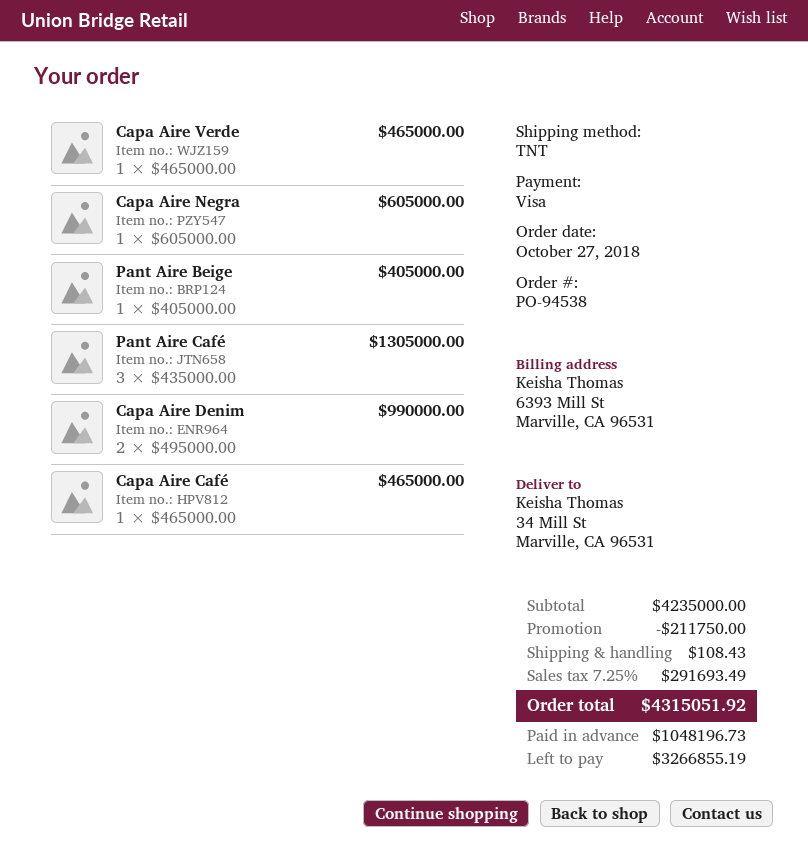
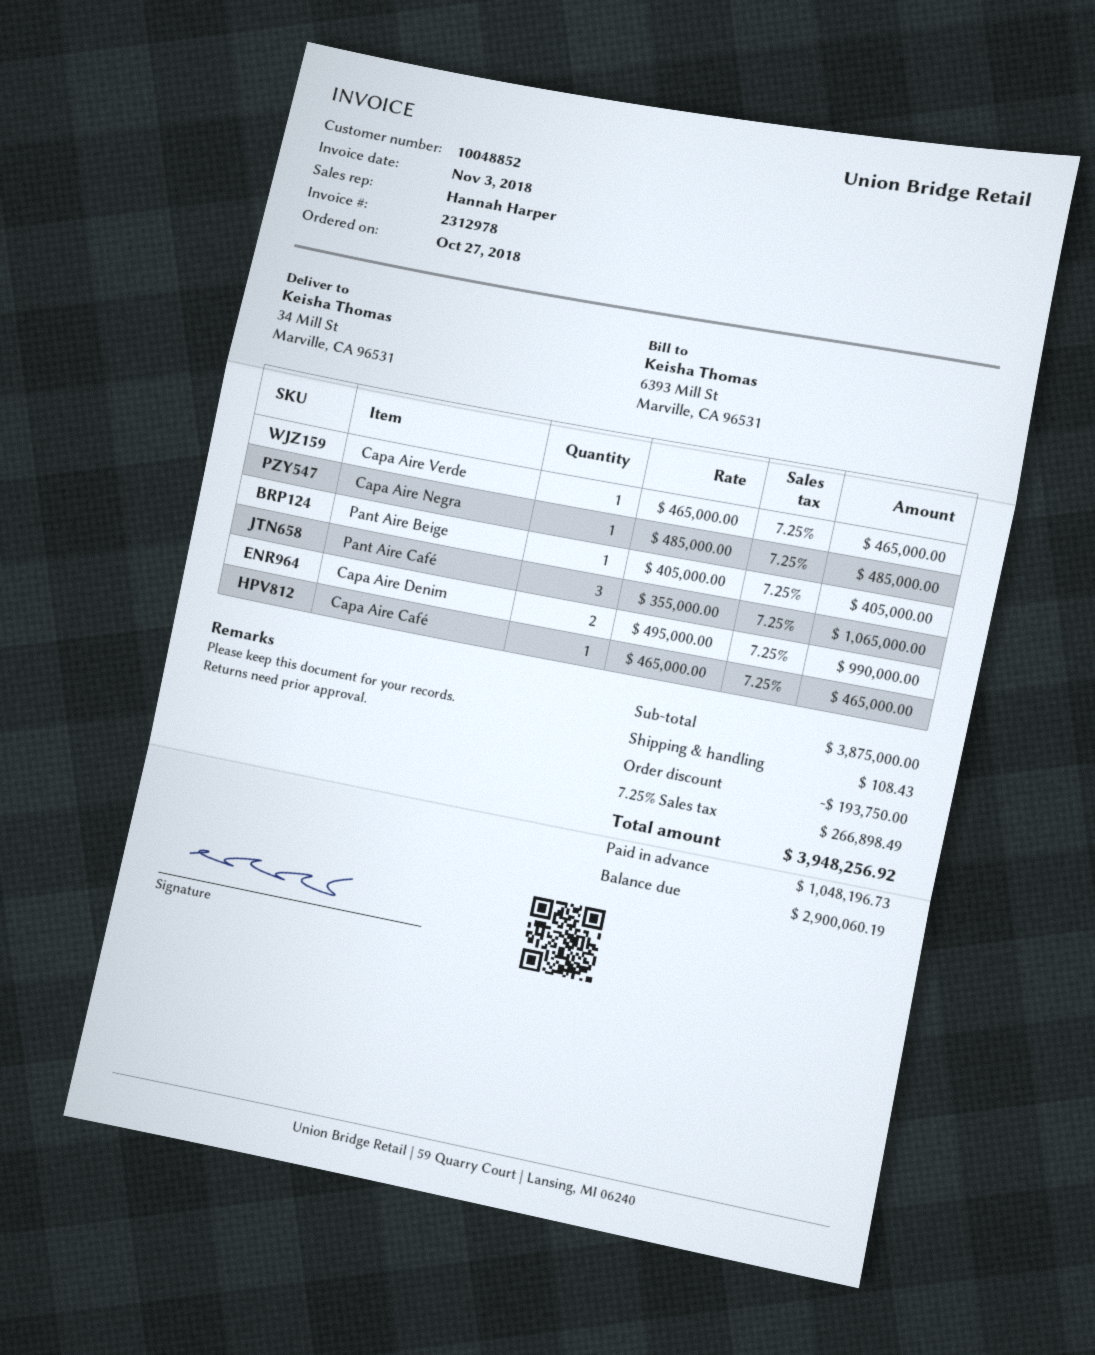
Capa Aire Negra: 1 x 605000.00 = 605000.00 -> 1 x 485000.00 = 485000.00
Pant Aire Café: 3 x 435000.00 = 1305000.00 -> 3 x 355000.00 = 1065000.00
subtotal: 4235000.00 -> 3875000.00
discount: 211750.00 -> 193750.00
tax: 7.25% = 291693.49 -> 7.25% = 266898.49
total: 4315051.92 -> 3948256.92
balance: 3266855.19 -> 2900060.19

